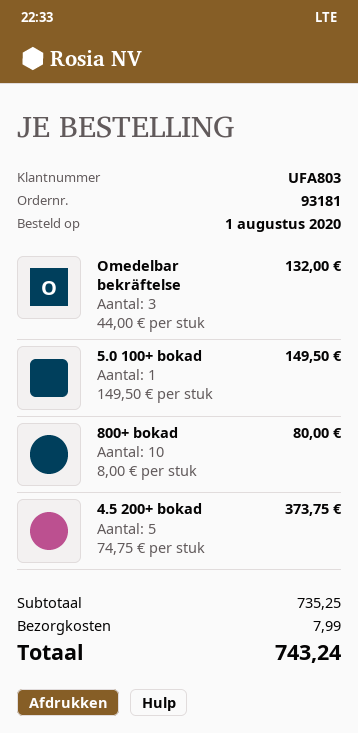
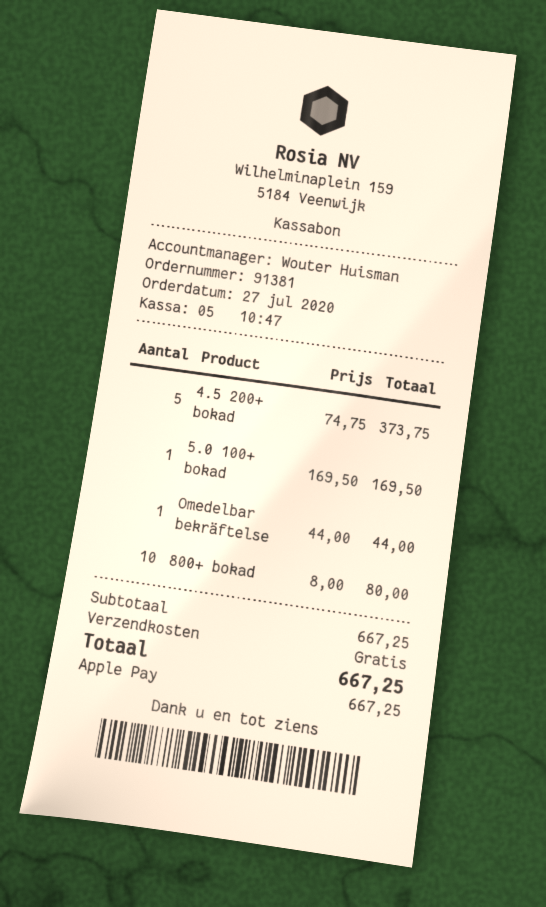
order number: 93181 -> 91381
order date: 2020-08-01 -> 2020-07-27
Omedelbar bekräftelse: 3 x 44.00 = 132.00 -> 1 x 44.00 = 44.00
5.0 100+ bokad: 1 x 149.50 = 149.50 -> 1 x 169.50 = 169.50
subtotal: 735.25 -> 667.25
shipping: 7.99 -> 0.00
total: 743.24 -> 667.25

